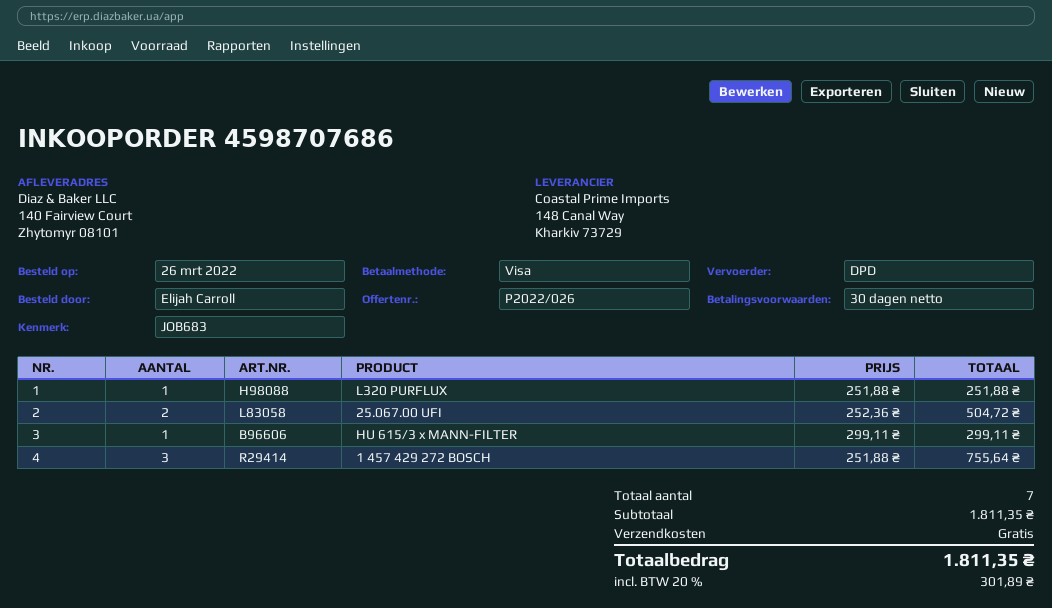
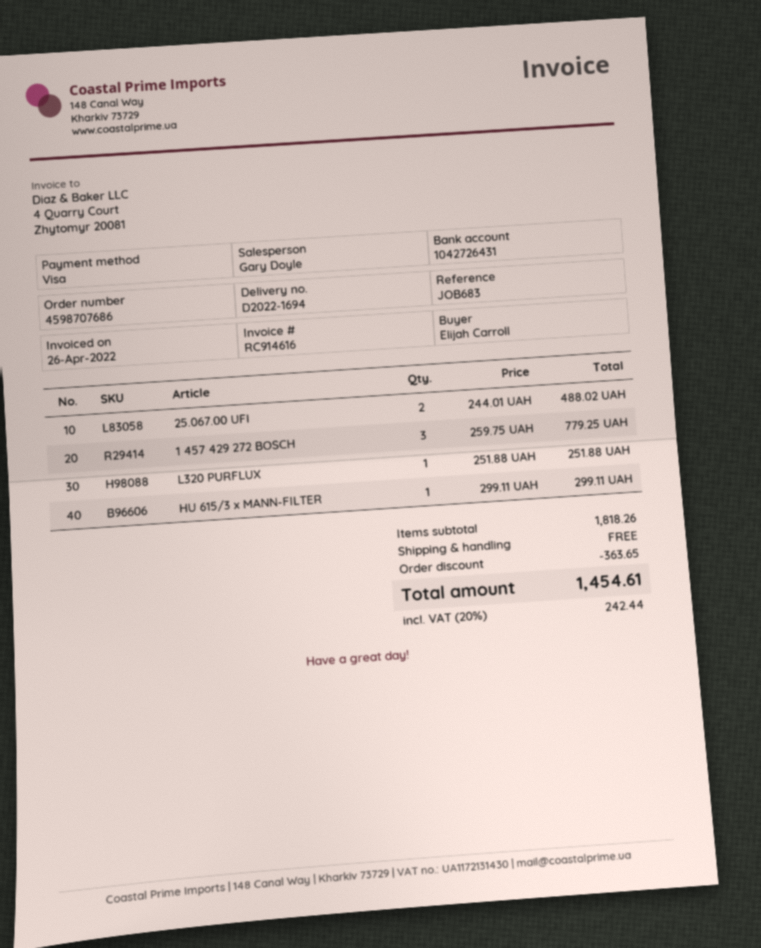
25.067.00 UFI: 2 x 252.36 = 504.72 -> 2 x 244.01 = 488.02
1 457 429 272 BOSCH: 3 x 251.88 = 755.64 -> 3 x 259.75 = 779.25
subtotal: 1811.35 -> 1818.26
discount: none -> 363.65
tax: 20% = 301.89 -> 20% = 242.44
total: 1811.35 -> 1454.61

